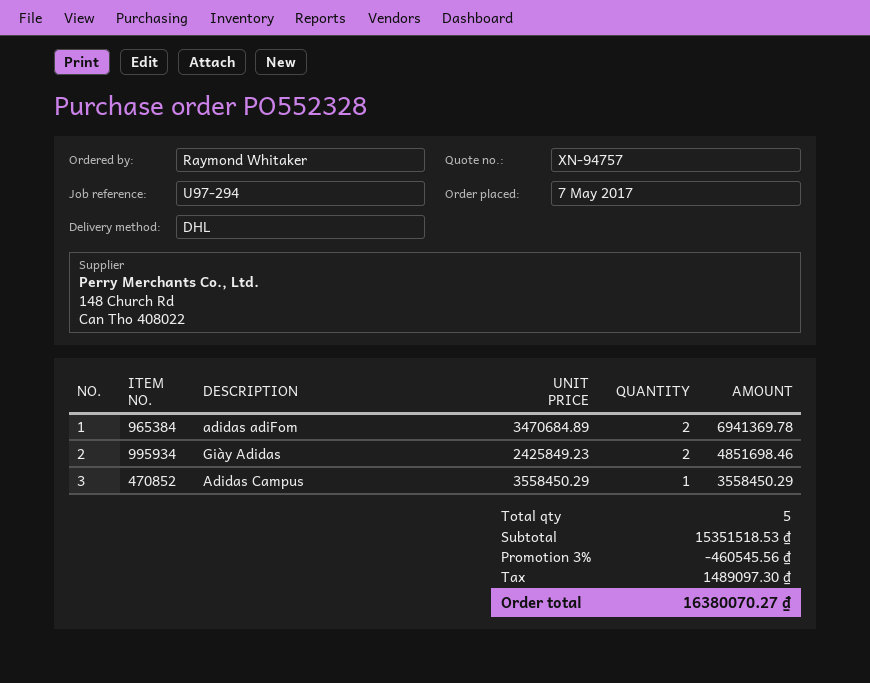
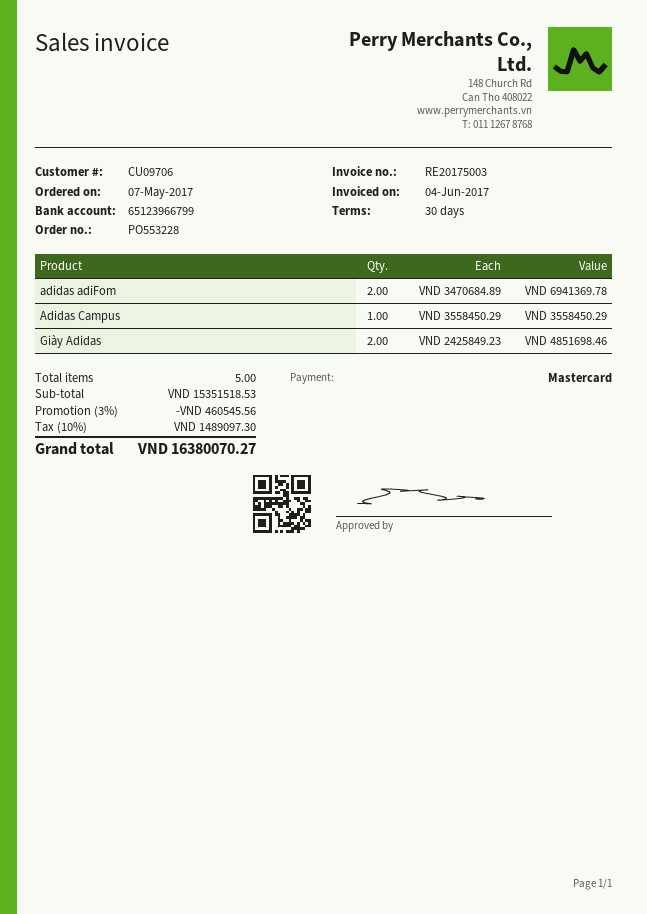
order number: PO552328 -> PO553228

